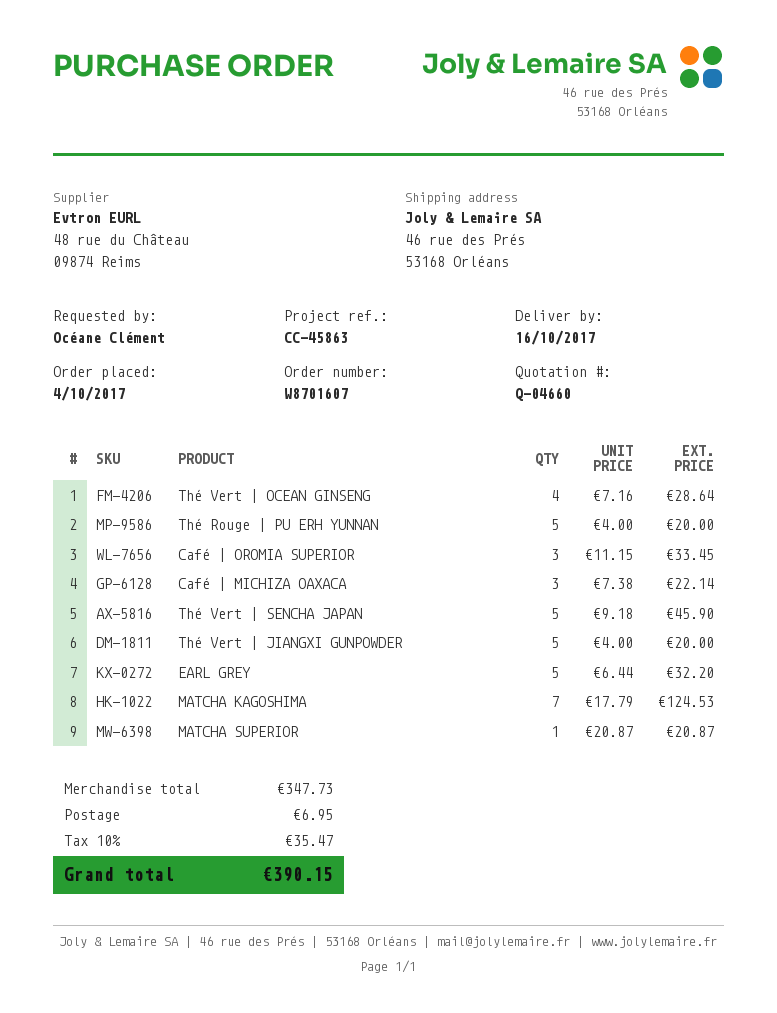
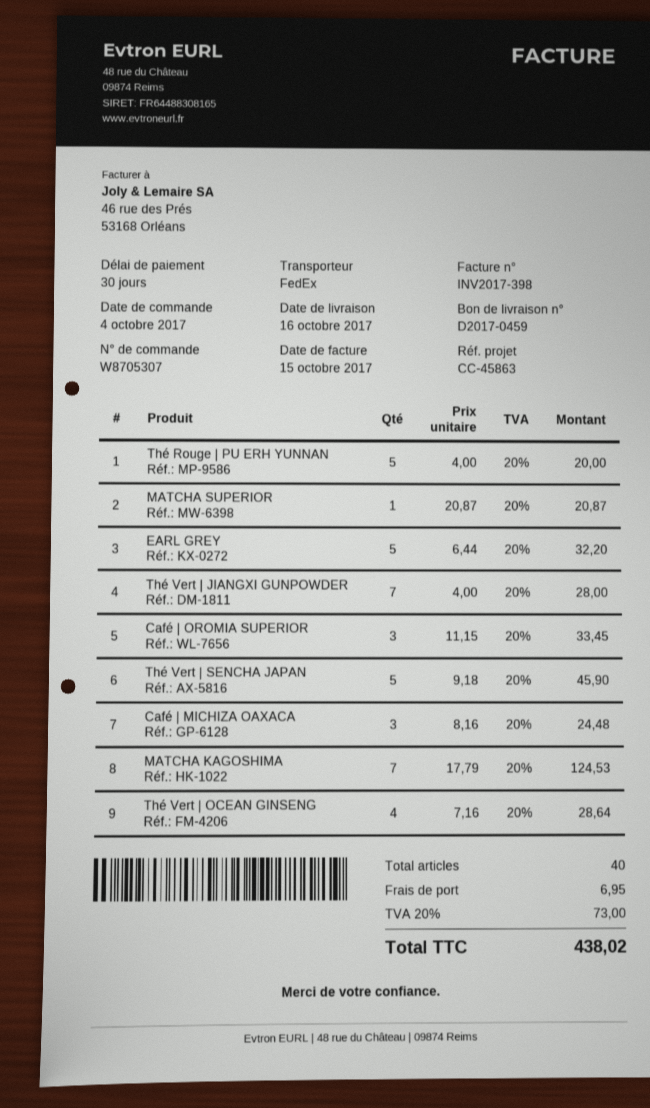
order number: W8701607 -> W8705307
Café | MICHIZA OAXACA: 3 x 7.38 = 22.14 -> 3 x 8.16 = 24.48
Thé Vert | JIANGXI GUNPOWDER: 5 x 4.00 = 20.00 -> 7 x 4.00 = 28.00
tax: 10% = 35.47 -> 20% = 73.00
total: 390.15 -> 438.02

